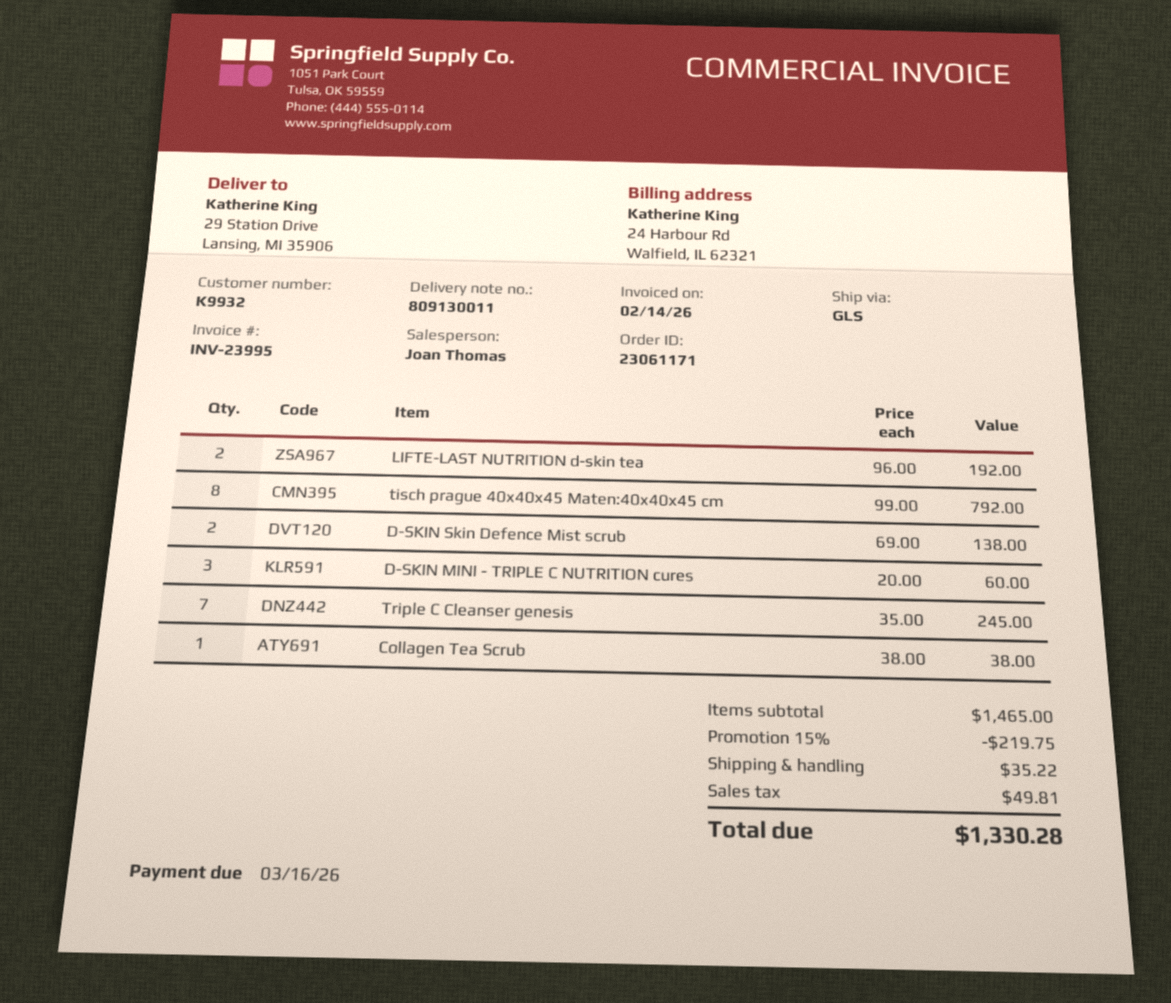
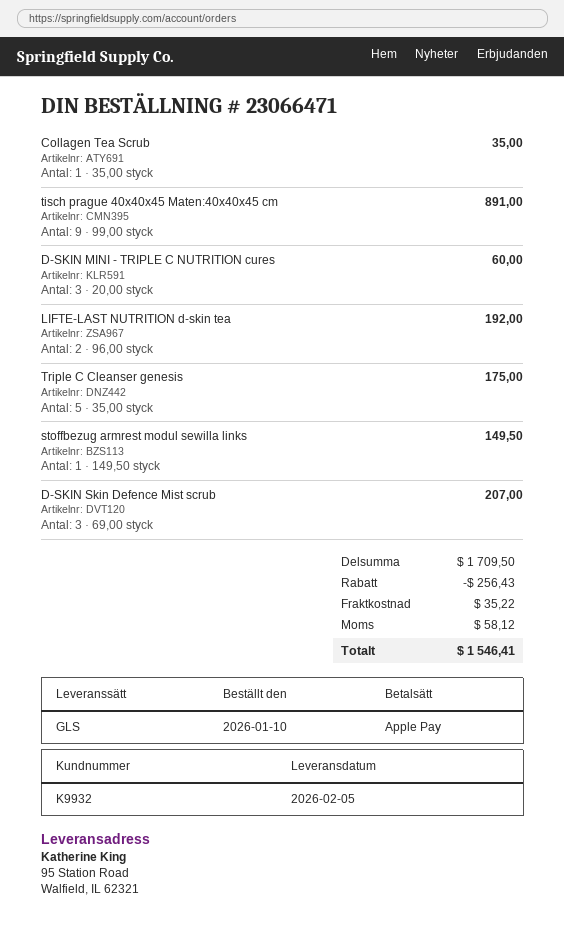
order number: 23061171 -> 23066471
ship to: 29 Station Drive, Lansing, MI 35906 -> 95 Station Road, Walfield, IL 62321
tisch prague 40x40x45 Maten:40x40x45 cm: 8 x 99.00 = 792.00 -> 9 x 99.00 = 891.00
D-SKIN Skin Defence Mist scrub: 2 x 69.00 = 138.00 -> 3 x 69.00 = 207.00
Triple C Cleanser genesis: 7 x 35.00 = 245.00 -> 5 x 35.00 = 175.00
Collagen Tea Scrub: 1 x 38.00 = 38.00 -> 1 x 35.00 = 35.00
stoffbezug armrest modul sewilla links: none -> 1 x 149.50 = 149.50
subtotal: 1465.00 -> 1709.50
discount: 219.75 -> 256.43
tax: 49.81 -> 58.12
total: 1330.28 -> 1546.41

